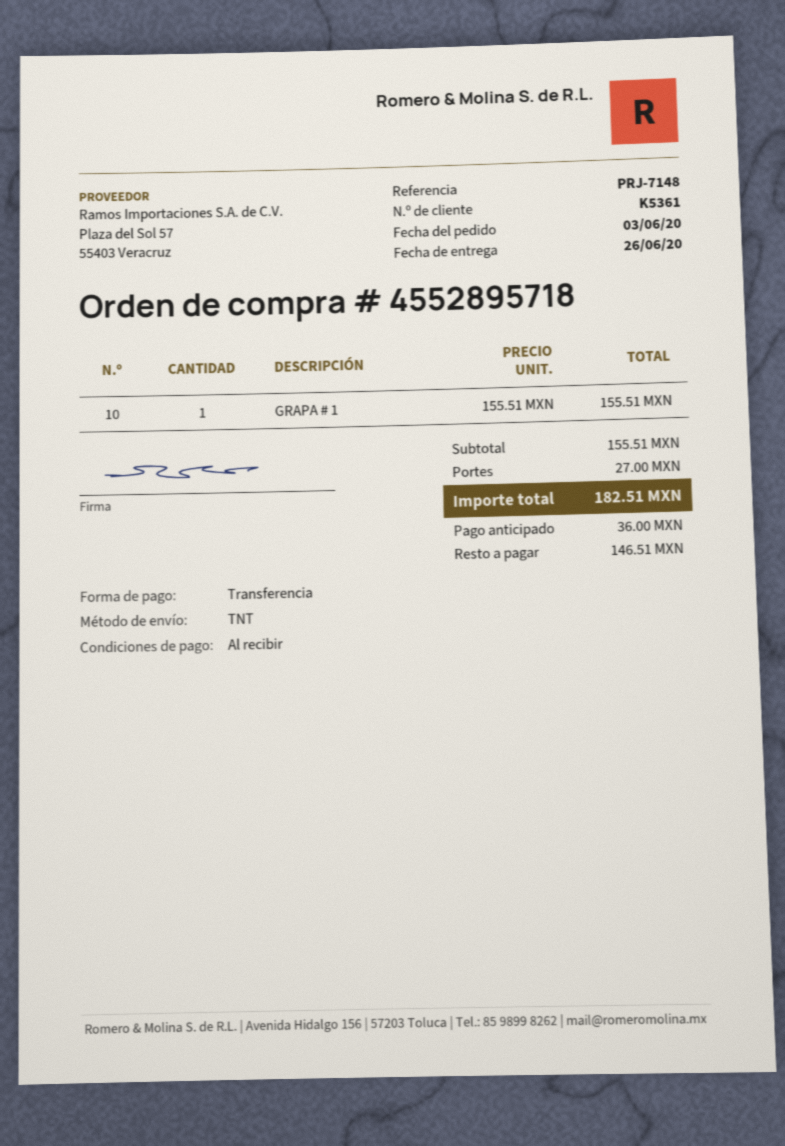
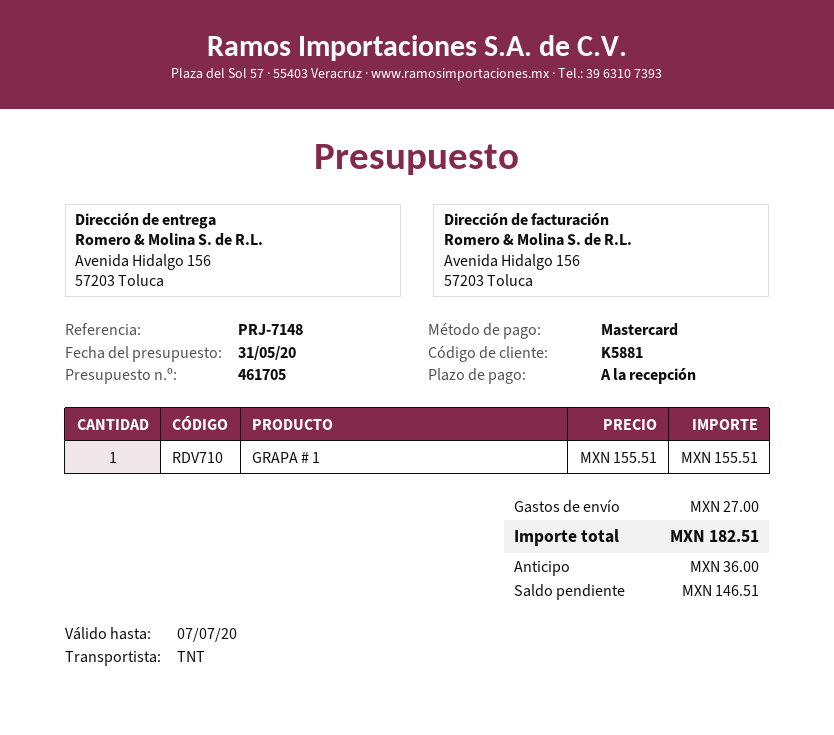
customer number: K5361 -> K5881
payment method: bank transfer -> Mastercard

